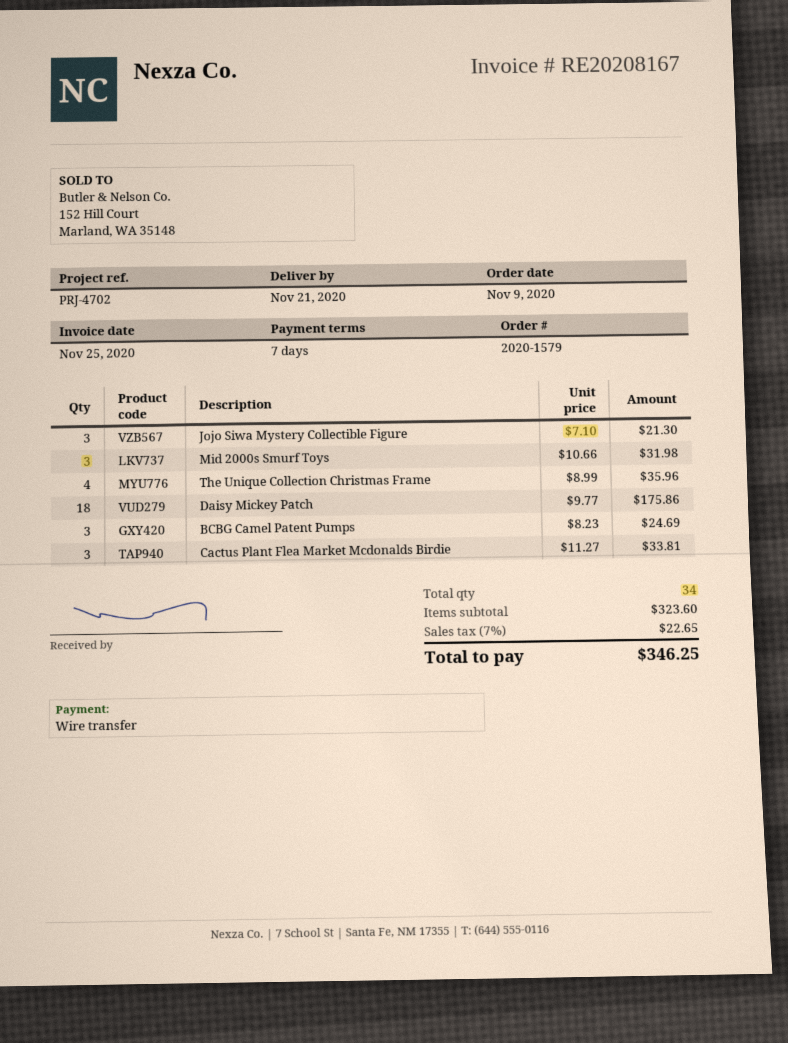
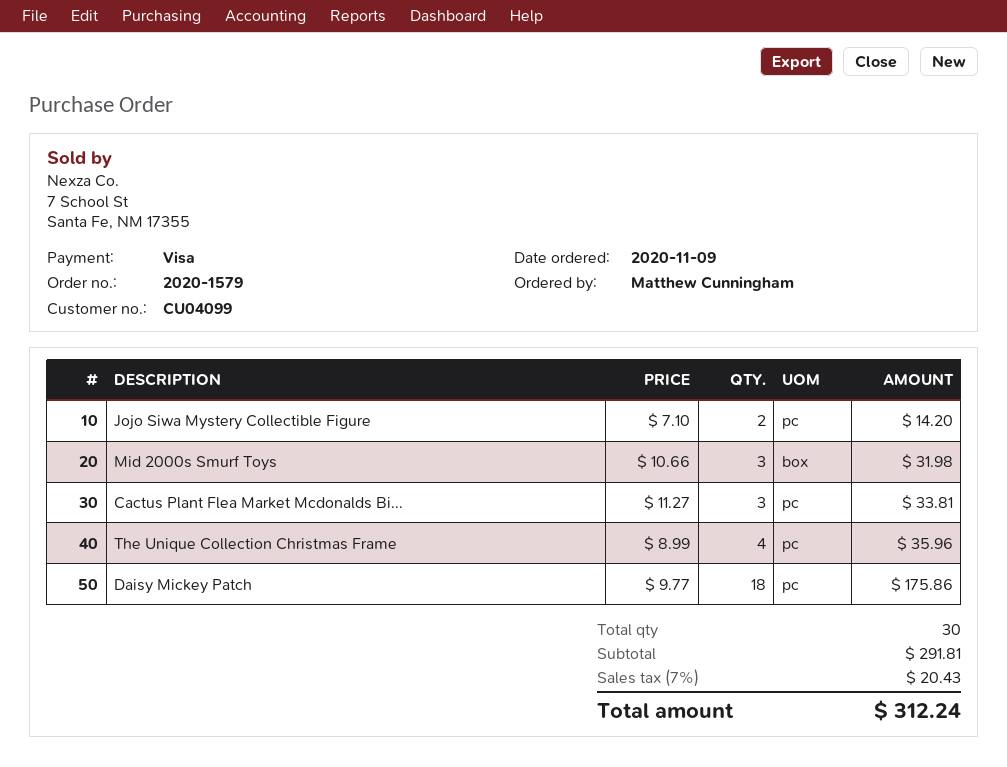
payment method: bank transfer -> Visa
Jojo Siwa Mystery Collectible Figure: 3 x 7.10 = 21.30 -> 2 x 7.10 = 14.20
BCBG Camel Patent Pumps: 3 x 8.23 = 24.69 -> none
total quantity: 34 -> 30
subtotal: 323.60 -> 291.81
tax: 7% = 22.65 -> 7% = 20.43
total: 346.25 -> 312.24

